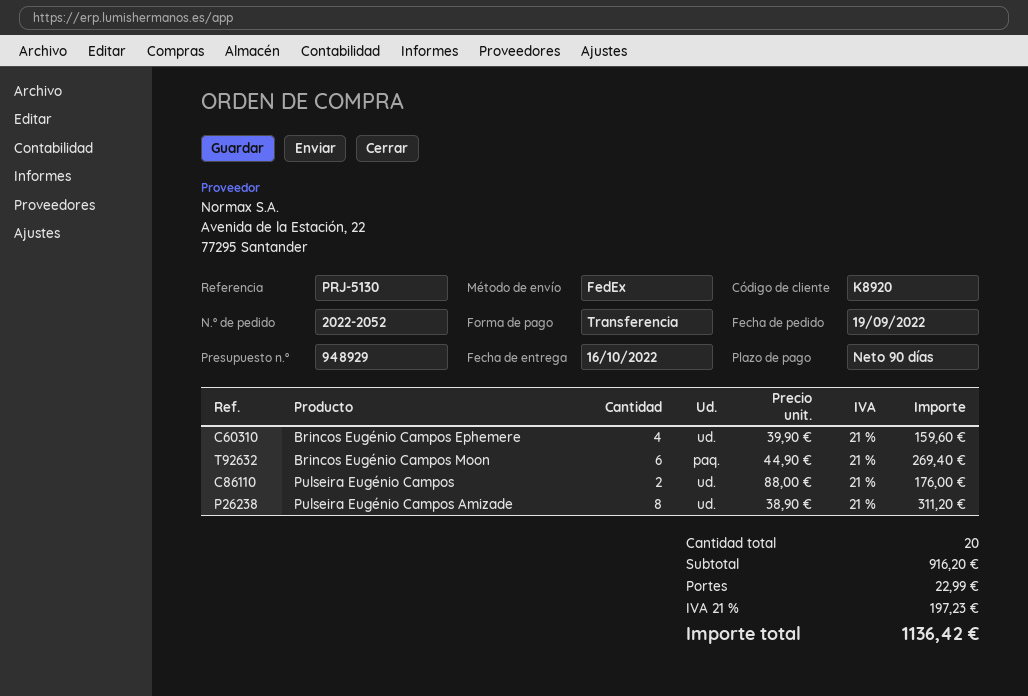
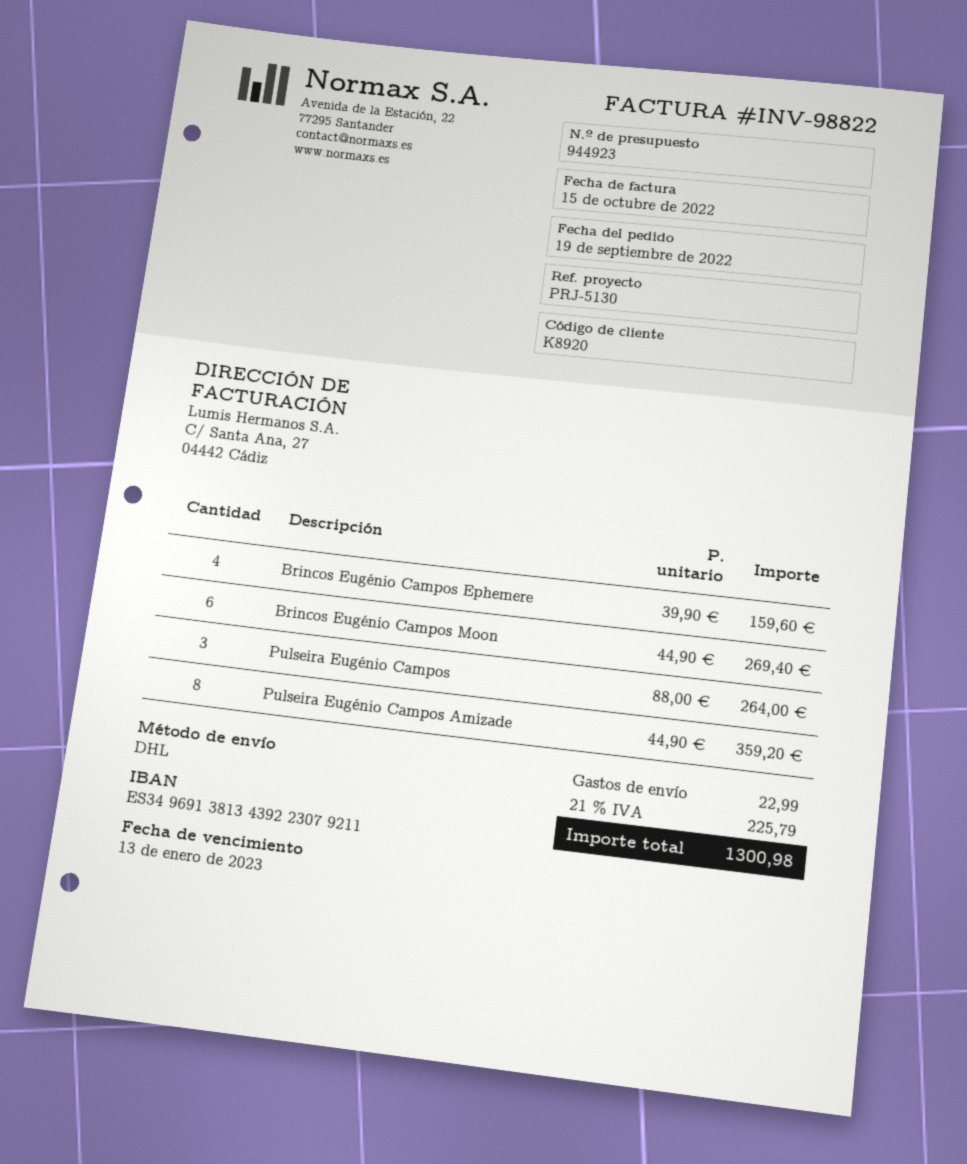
quote number: 948929 -> 944923
shipping method: FedEx -> DHL
Pulseira Eugénio Campos: 2 x 88.00 = 176.00 -> 3 x 88.00 = 264.00
Pulseira Eugénio Campos Amizade: 8 x 38.90 = 311.20 -> 8 x 44.90 = 359.20
tax: 21% = 197.23 -> 21% = 225.79
total: 1136.42 -> 1300.98

